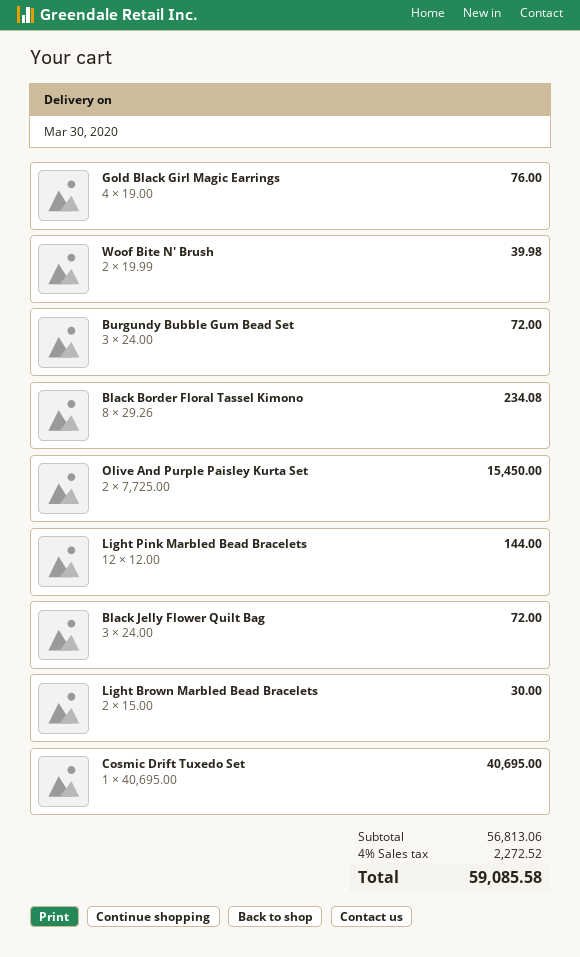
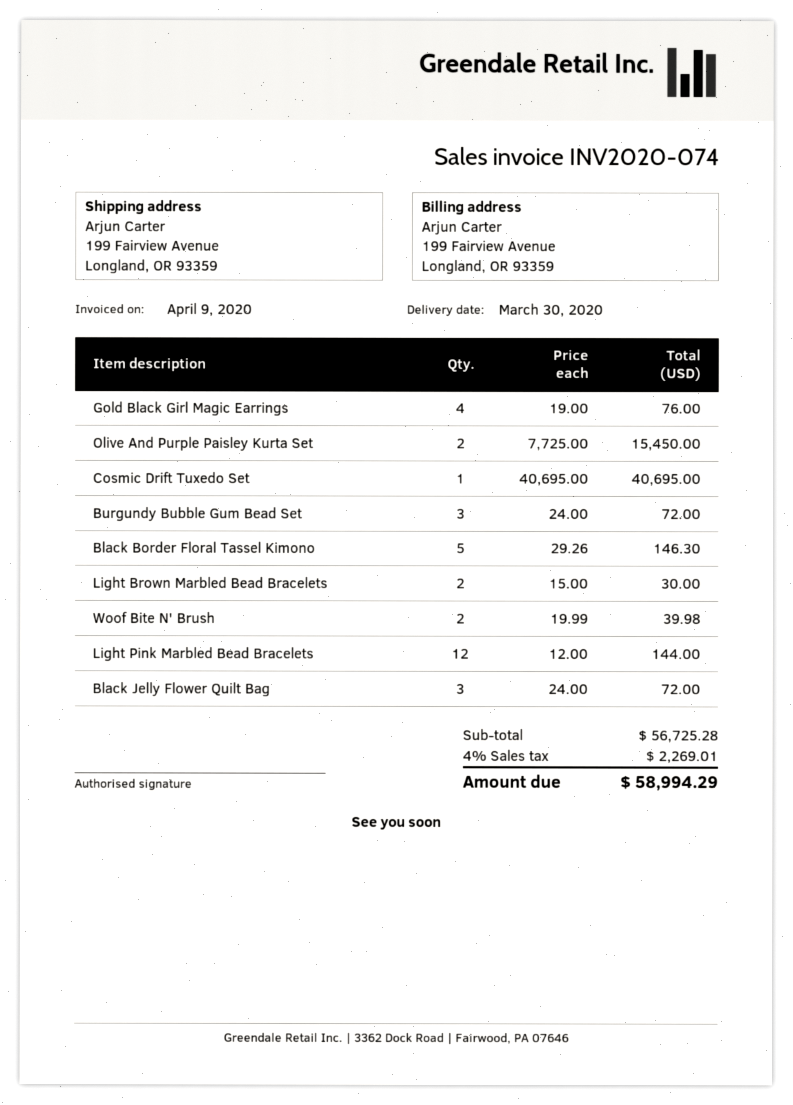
Black Border Floral Tassel Kimono: 8 x 29.26 = 234.08 -> 5 x 29.26 = 146.30
subtotal: 56813.06 -> 56725.28
tax: 4% = 2272.52 -> 4% = 2269.01
total: 59085.58 -> 58994.29

